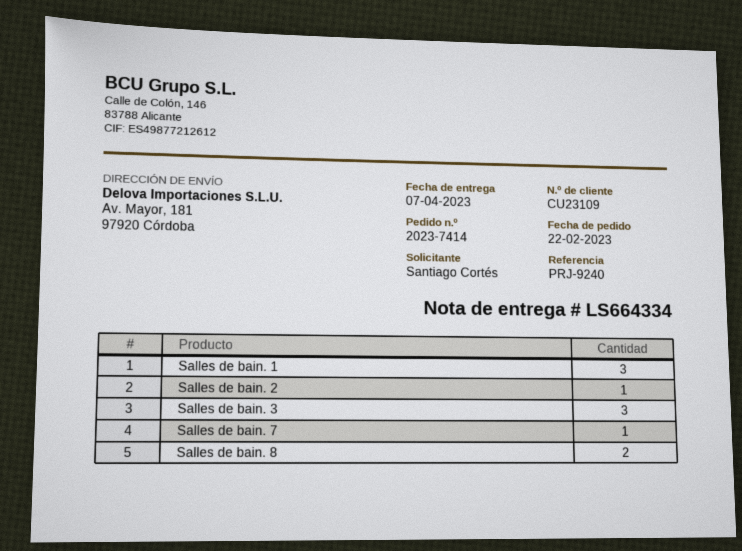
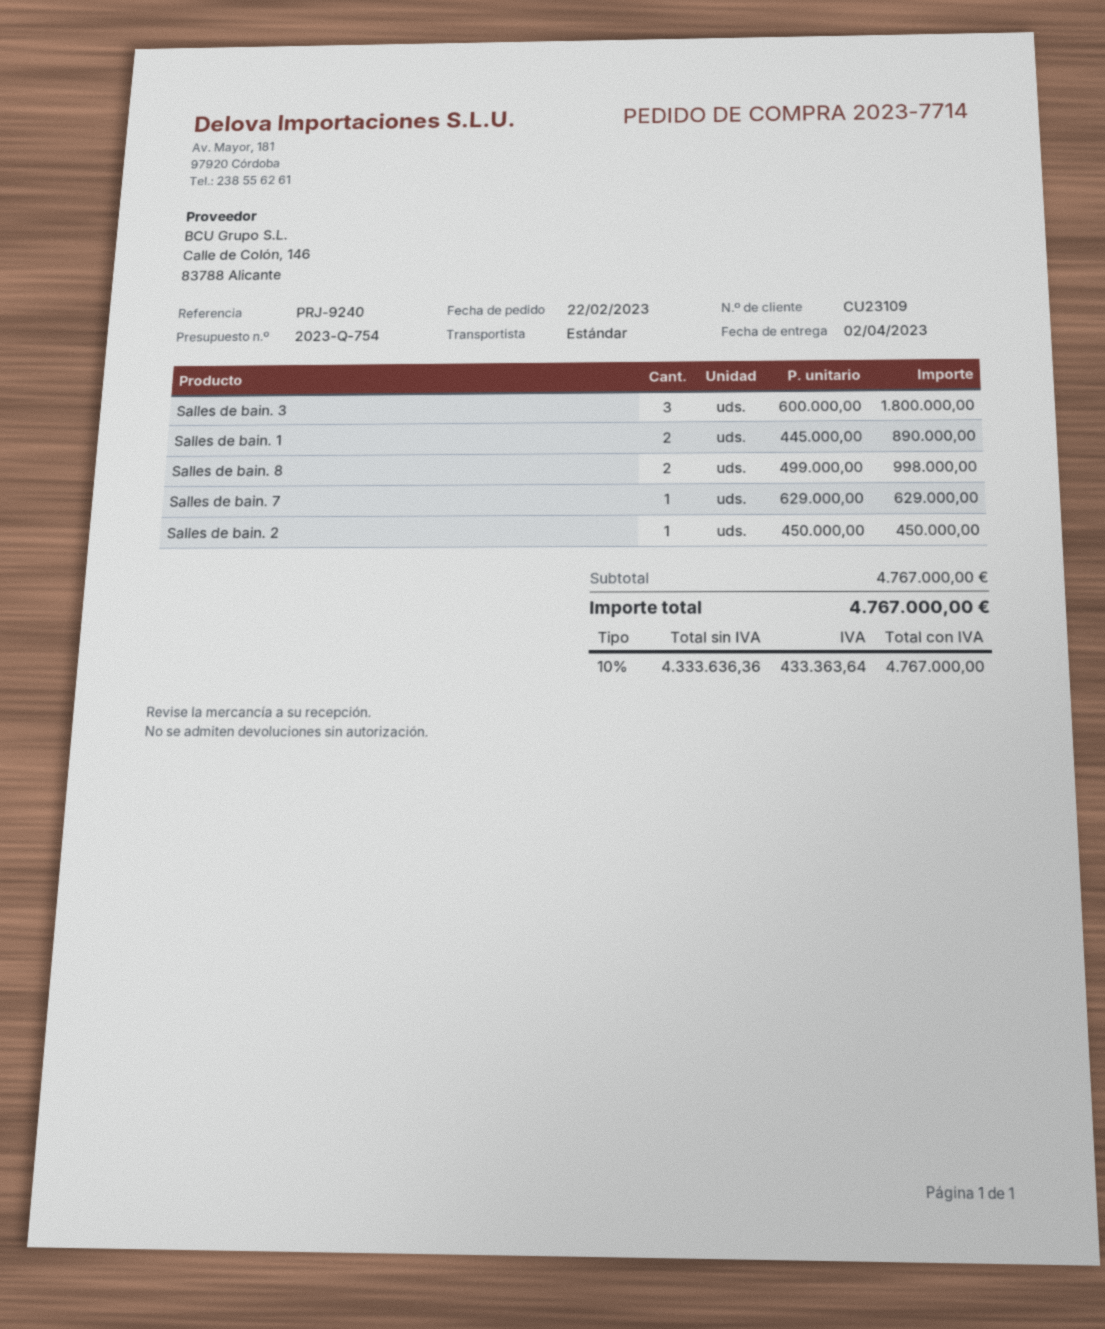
order number: 2023-7414 -> 2023-7714
delivery date: 2023-04-07 -> 2023-04-02
Salles de bain. 1: 3 -> 2

